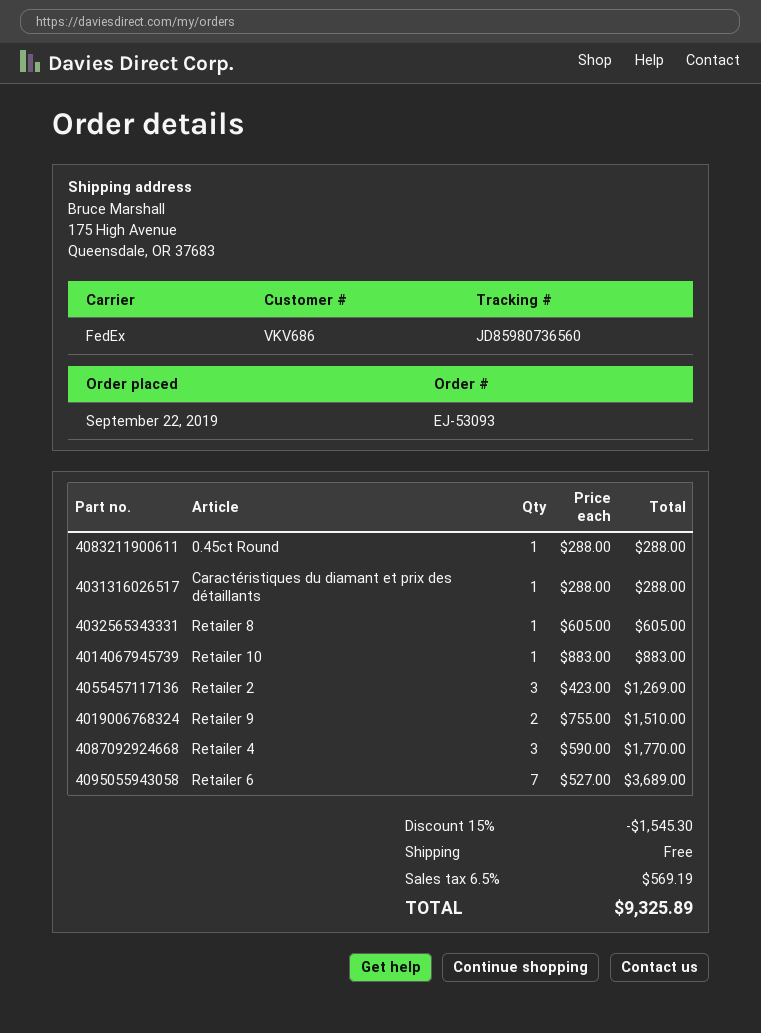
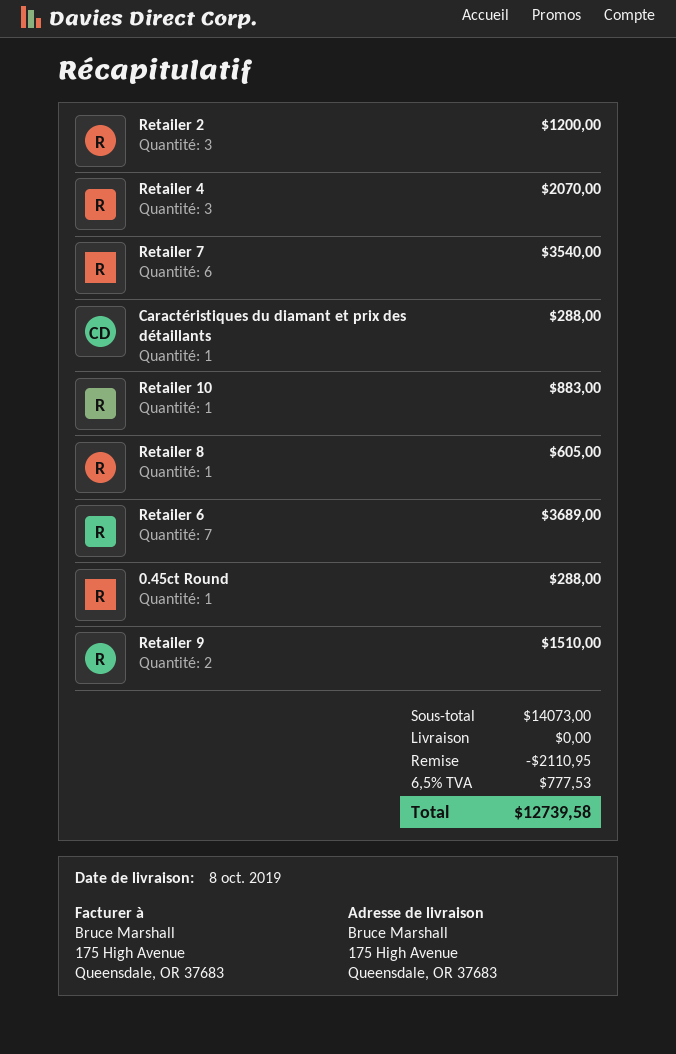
Retailer 2: 3 for 1269.00 -> 3 for 1200.00
Retailer 4: 3 for 1770.00 -> 3 for 2070.00
Retailer 7: none -> 6 for 3540.00
discount: 1545.30 -> 2110.95
tax: 6.5% = 569.19 -> 6.5% = 777.53
total: 9325.89 -> 12739.58

